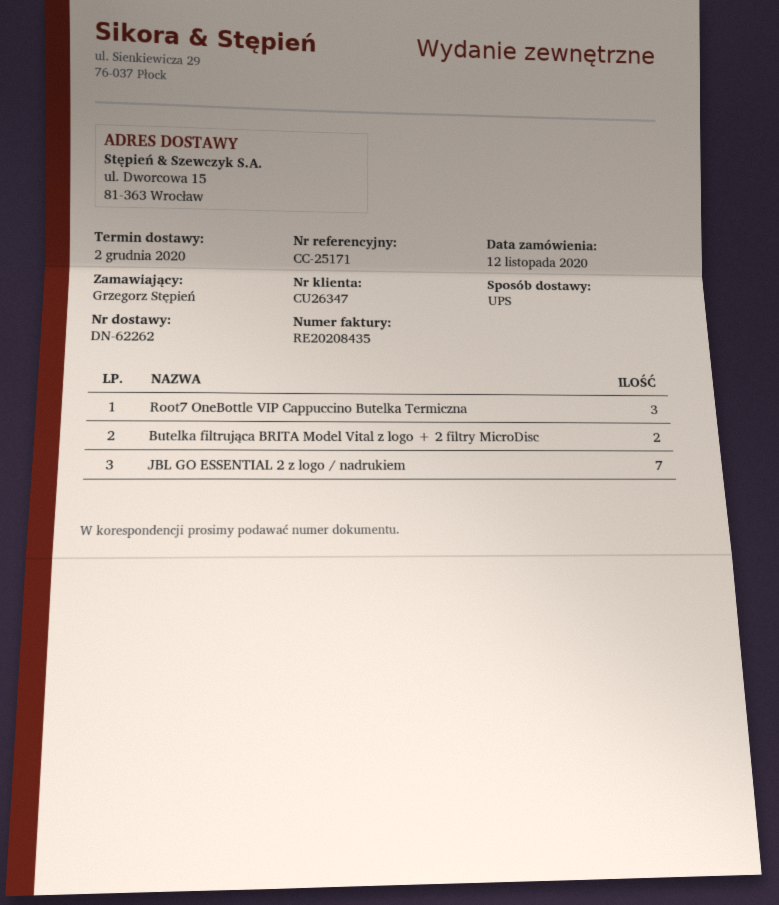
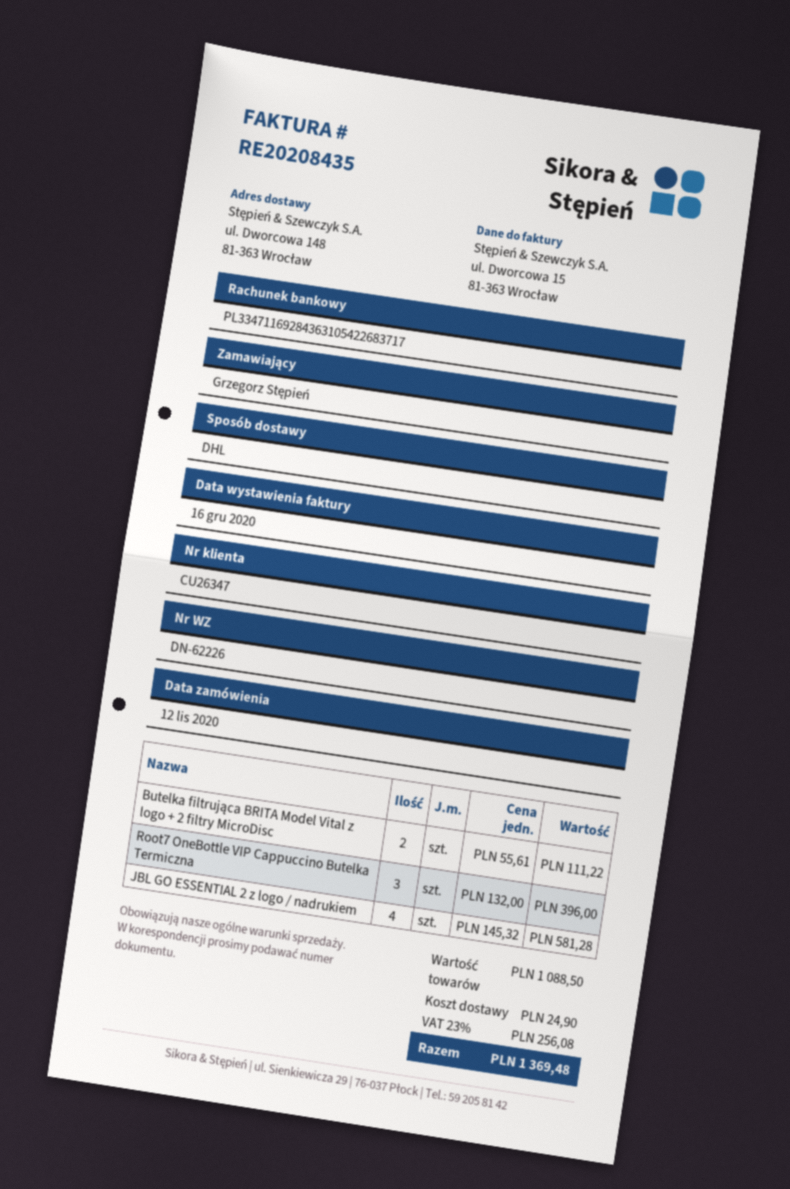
delivery note number: DN-62262 -> DN-62226
shipping method: UPS -> DHL
ship to: ul. Dworcowa 15, 81-363 Wrocław -> ul. Dworcowa 148, 81-363 Wrocław
JBL GO ESSENTIAL 2 z logo / nadrukiem: 7 -> 4

